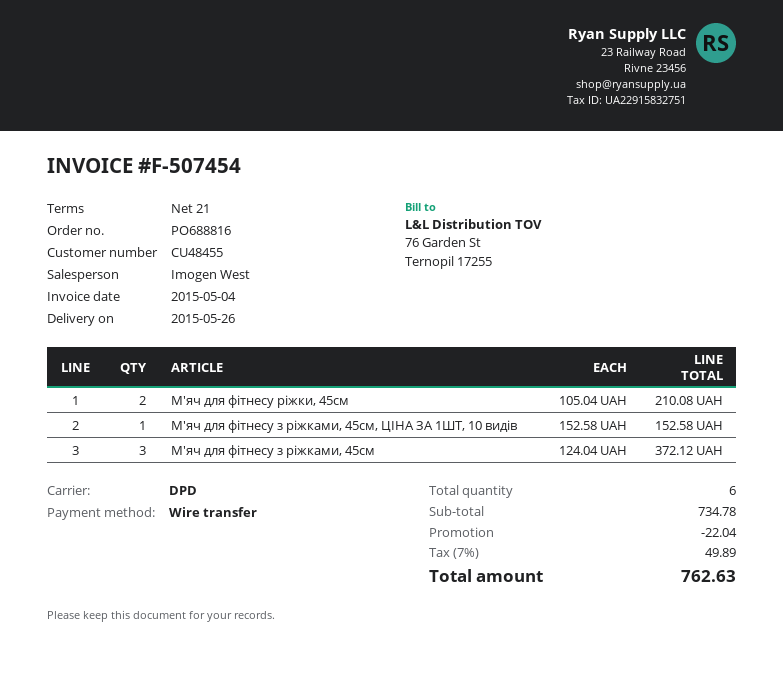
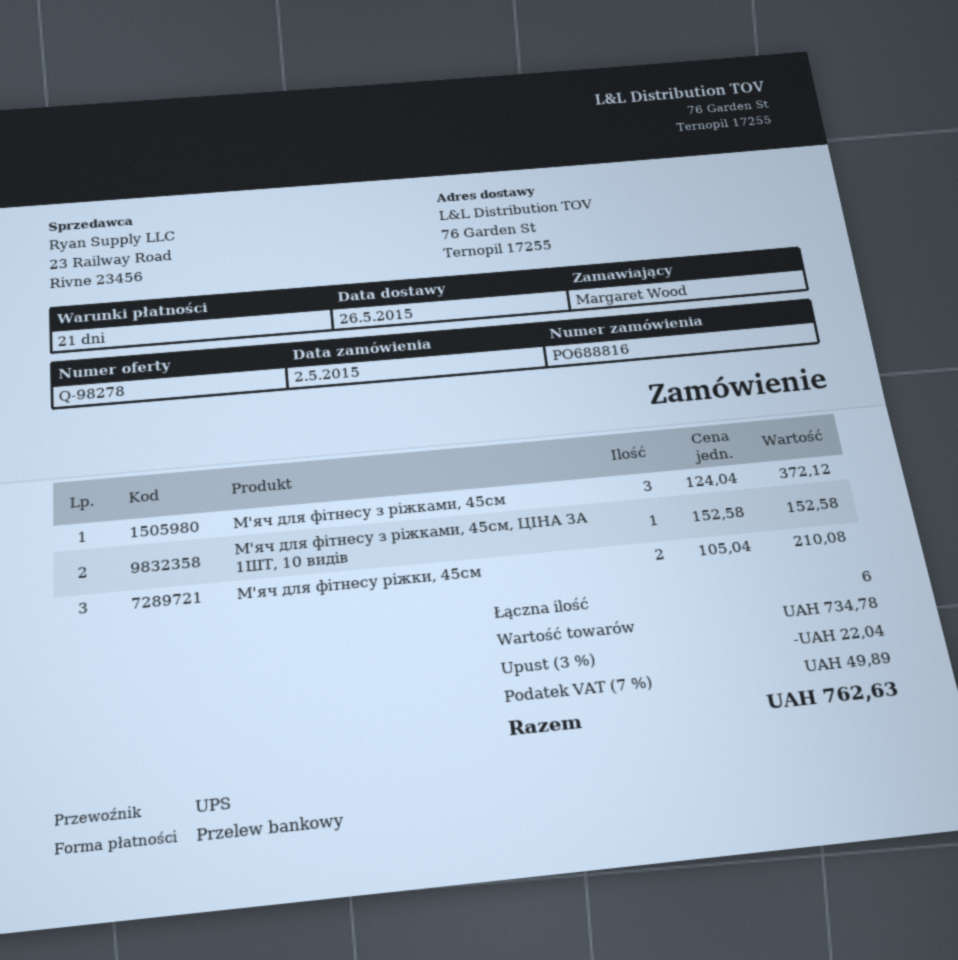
shipping method: DPD -> UPS

